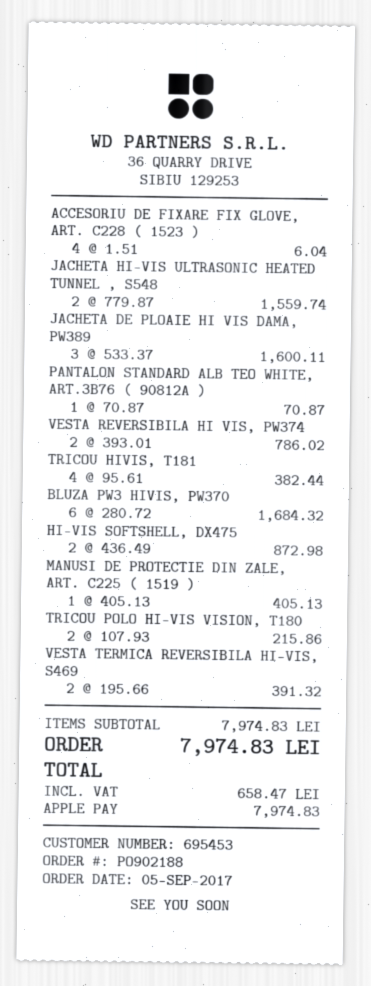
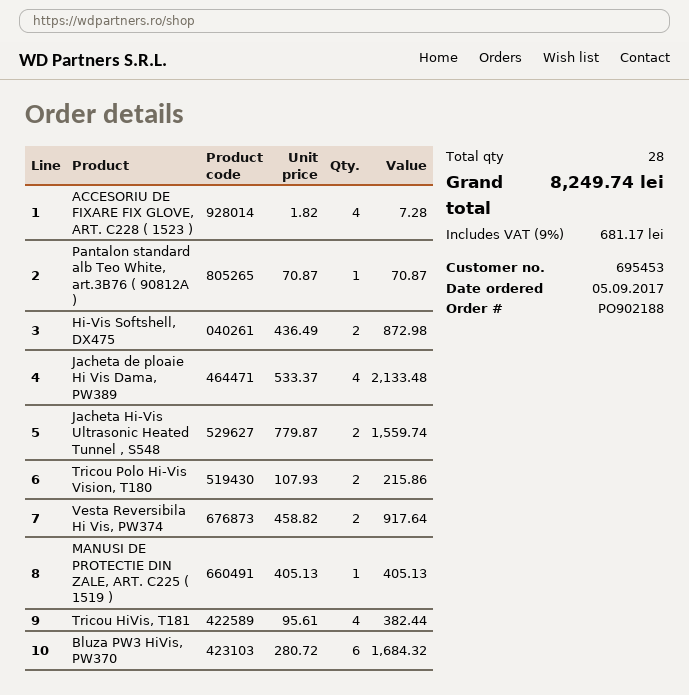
ACCESORIU DE FIXARE FIX GLOVE, ART. C228 ( 1523 ): 4 x 1.51 = 6.04 -> 4 x 1.82 = 7.28
JACHETA DE PLOAIE HI VIS DAMA, PW389: 3 x 533.37 = 1600.11 -> 4 x 533.37 = 2133.48
VESTA REVERSIBILA HI VIS, PW374: 2 x 393.01 = 786.02 -> 2 x 458.82 = 917.64
VESTA TERMICA REVERSIBILA HI-VIS, S469: 2 x 195.66 = 391.32 -> none
tax: 658.47 -> 681.17
total: 7974.83 -> 8249.74

